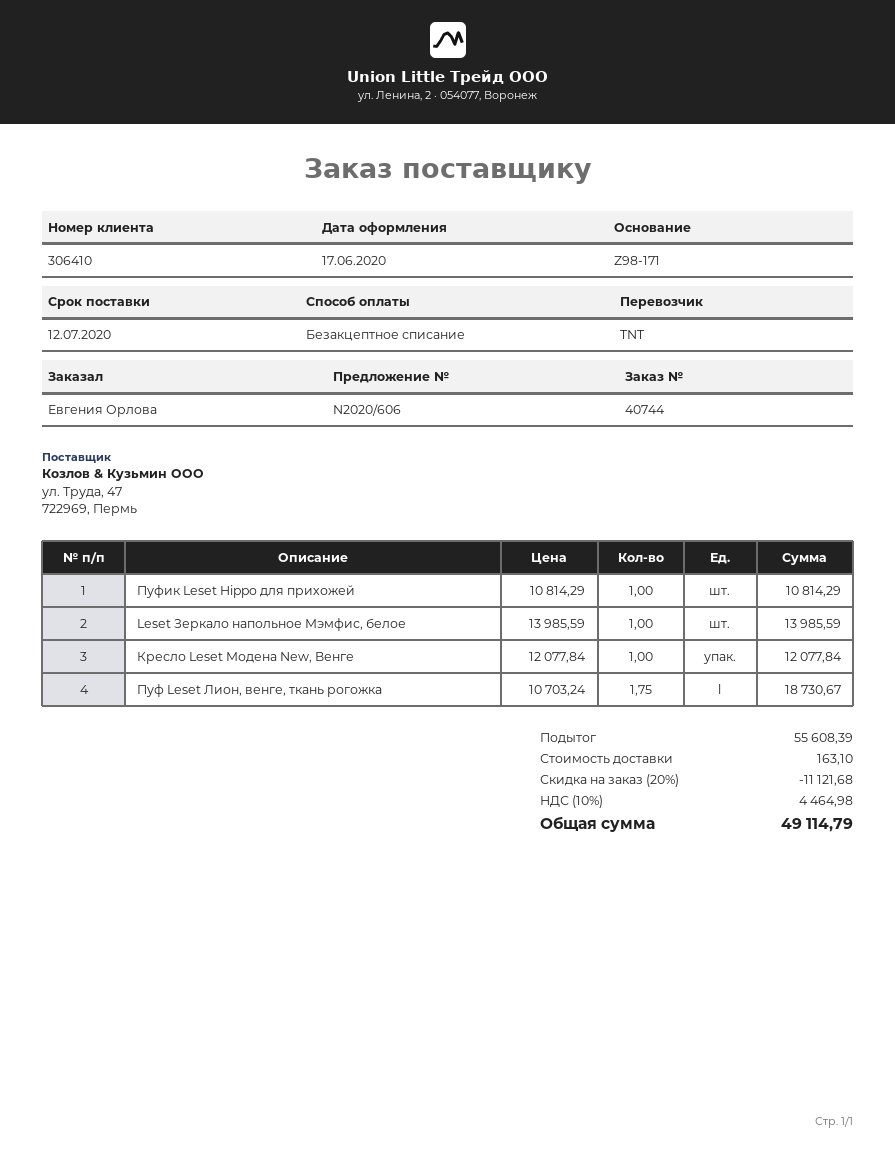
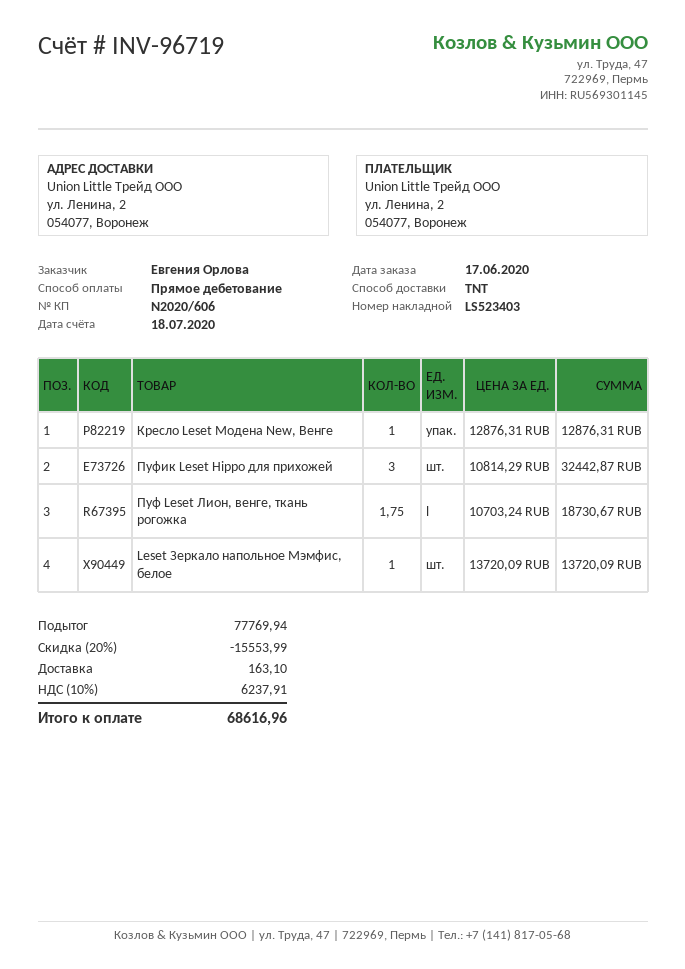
Пуфик Leset Hippo для прихожей: 1 x 10814.29 = 10814.29 -> 3 x 10814.29 = 32442.87
Leset Зеркало напольное Мэмфис, белое: 1 x 13985.59 = 13985.59 -> 1 x 13720.09 = 13720.09
Кресло Leset Модена New, Венге: 1 x 12077.84 = 12077.84 -> 1 x 12876.31 = 12876.31
subtotal: 55608.39 -> 77769.94
discount: 20% = 11121.68 -> 20% = 15553.99
tax: 10% = 4464.98 -> 10% = 6237.91
total: 49114.79 -> 68616.96

